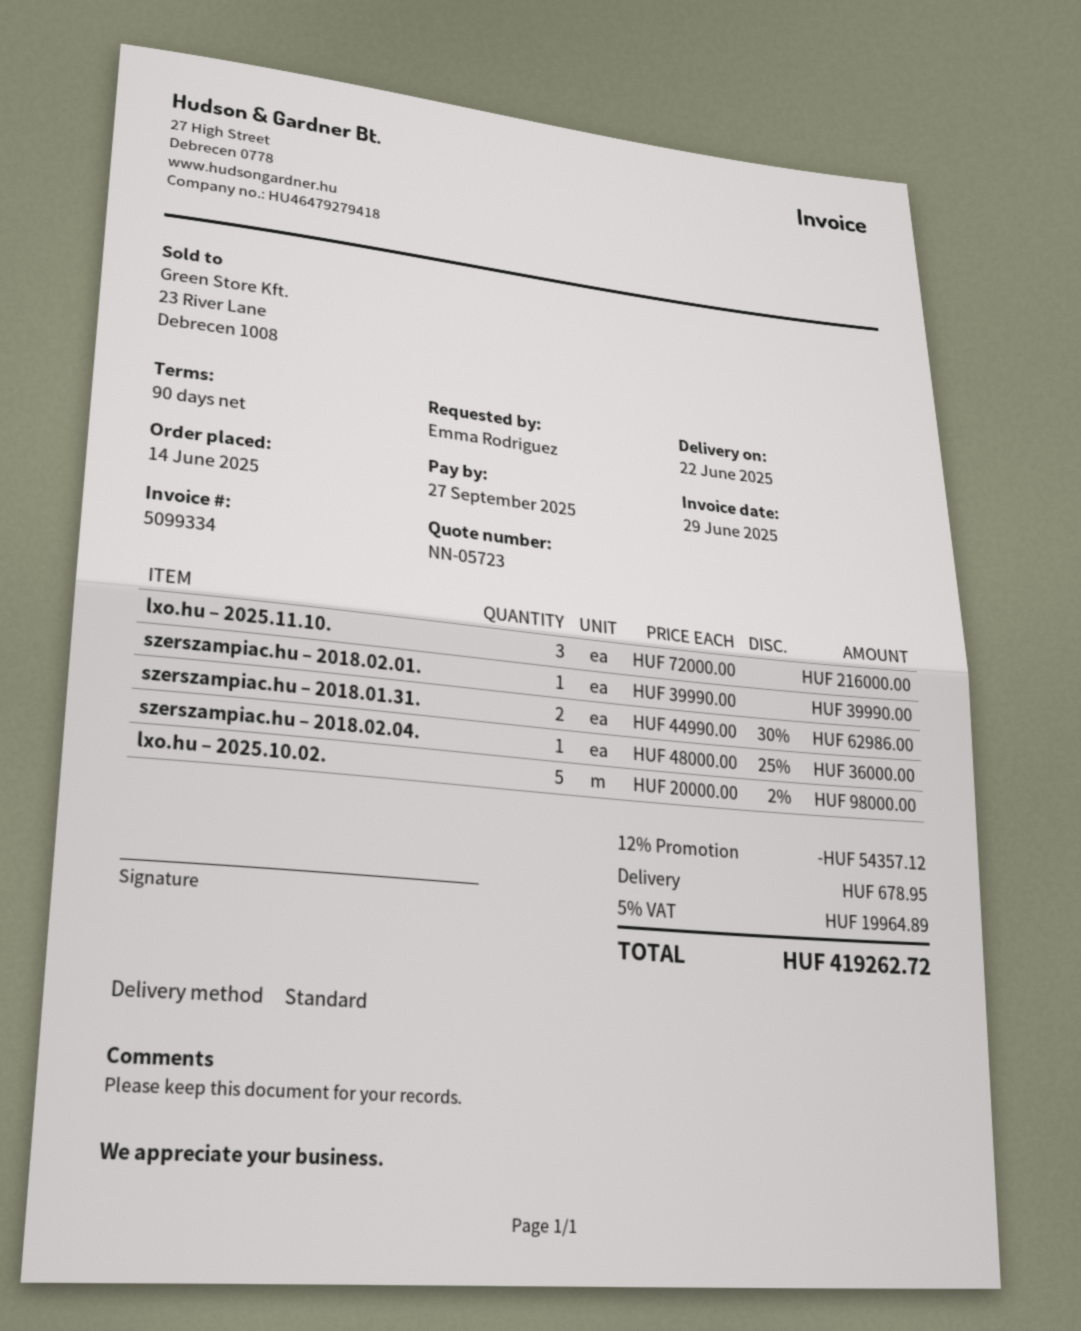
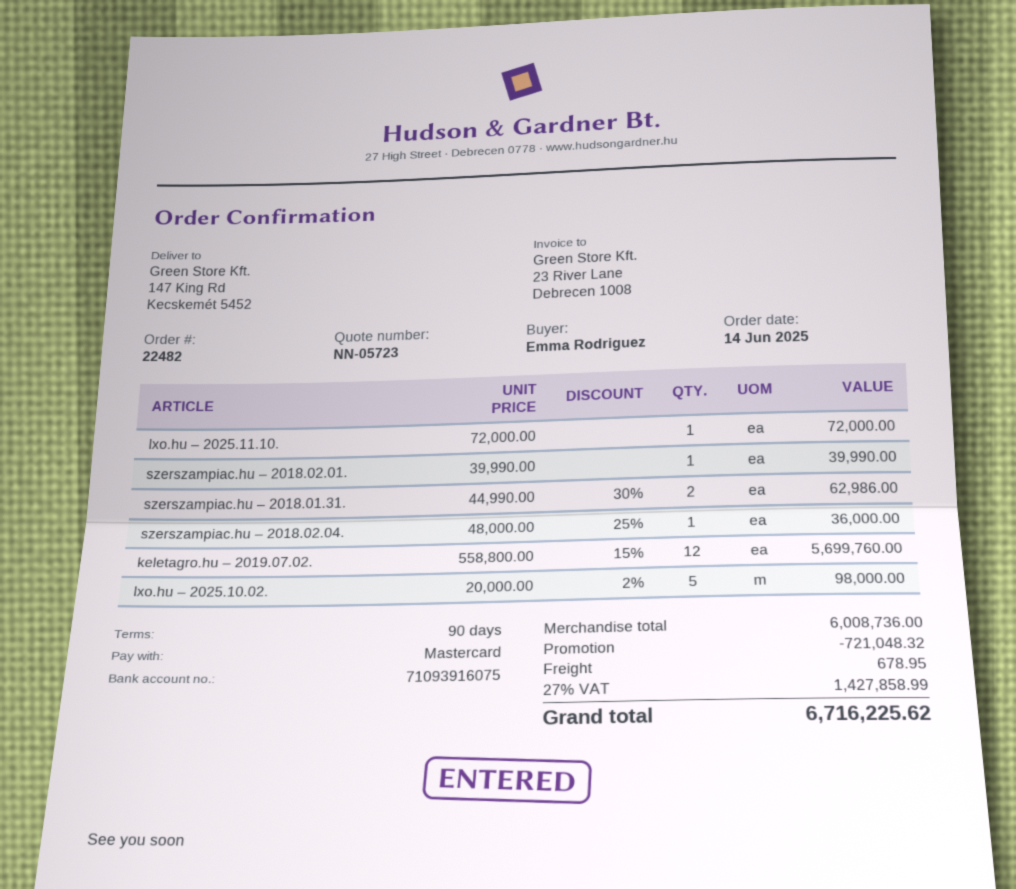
lxo.hu – 2025.11.10.: 3 x 72000.00 = 216000.00 -> 1 x 72000.00 = 72000.00
keletagro.hu – 2019.07.02.: none -> 12 x 558800.00 - 15% = 5699760.00
discount: 54357.12 -> 721048.32
tax: 5% = 19964.89 -> 27% = 1427858.99
total: 419262.72 -> 6716225.62

